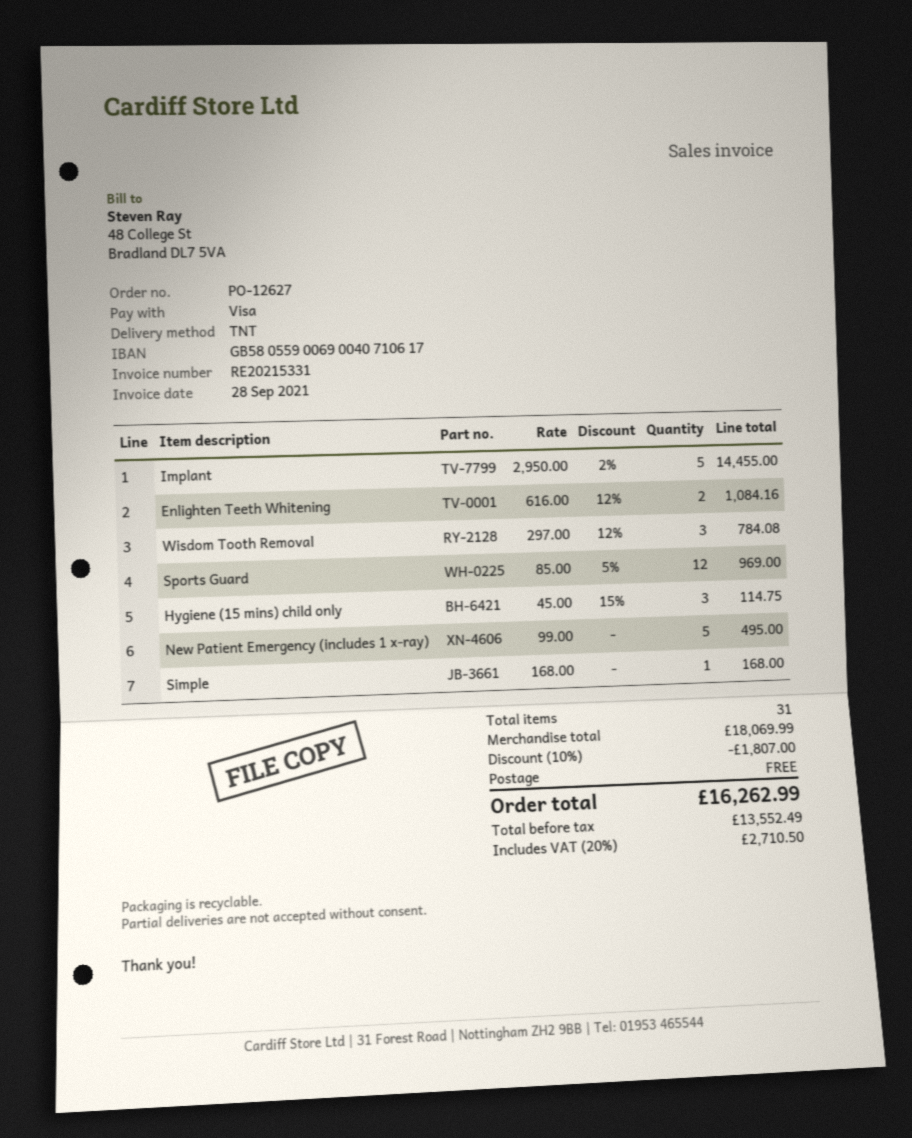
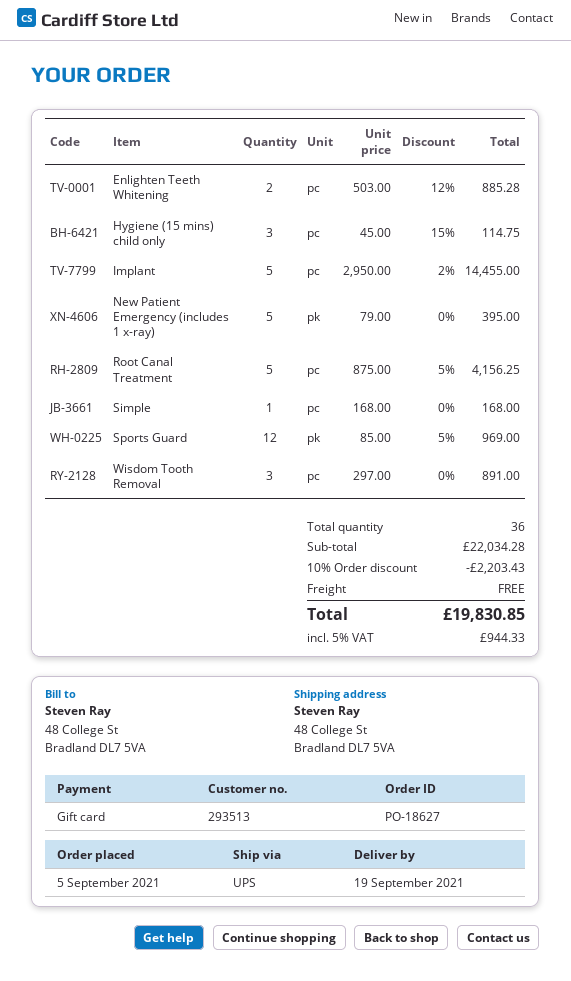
order number: PO-12627 -> PO-18627
payment method: Visa -> gift card
shipping method: TNT -> UPS
Enlighten Teeth Whitening: 2 x 616.00 - 12% = 1084.16 -> 2 x 503.00 - 12% = 885.28
Wisdom Tooth Removal: 3 x 297.00 - 12% = 784.08 -> 3 x 297.00 = 891.00
New Patient Emergency (includes 1 x-ray): 5 x 99.00 = 495.00 -> 5 x 79.00 = 395.00
Root Canal Treatment: none -> 5 x 875.00 - 5% = 4156.25
total quantity: 31 -> 36
subtotal: 18069.99 -> 22034.28
discount: 10% = 1807.00 -> 10% = 2203.43
tax: 20% = 2710.50 -> 5% = 944.33
total: 16262.99 -> 19830.85

